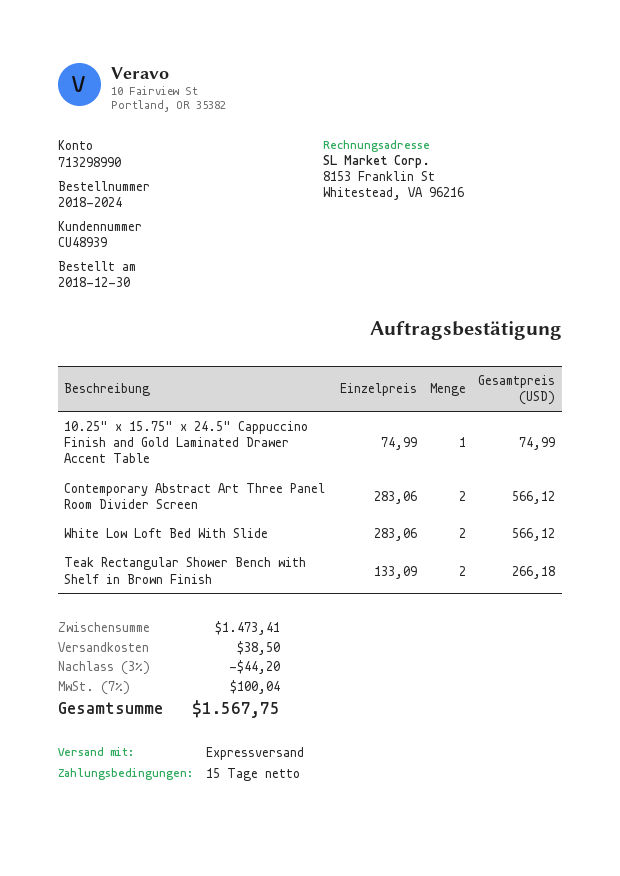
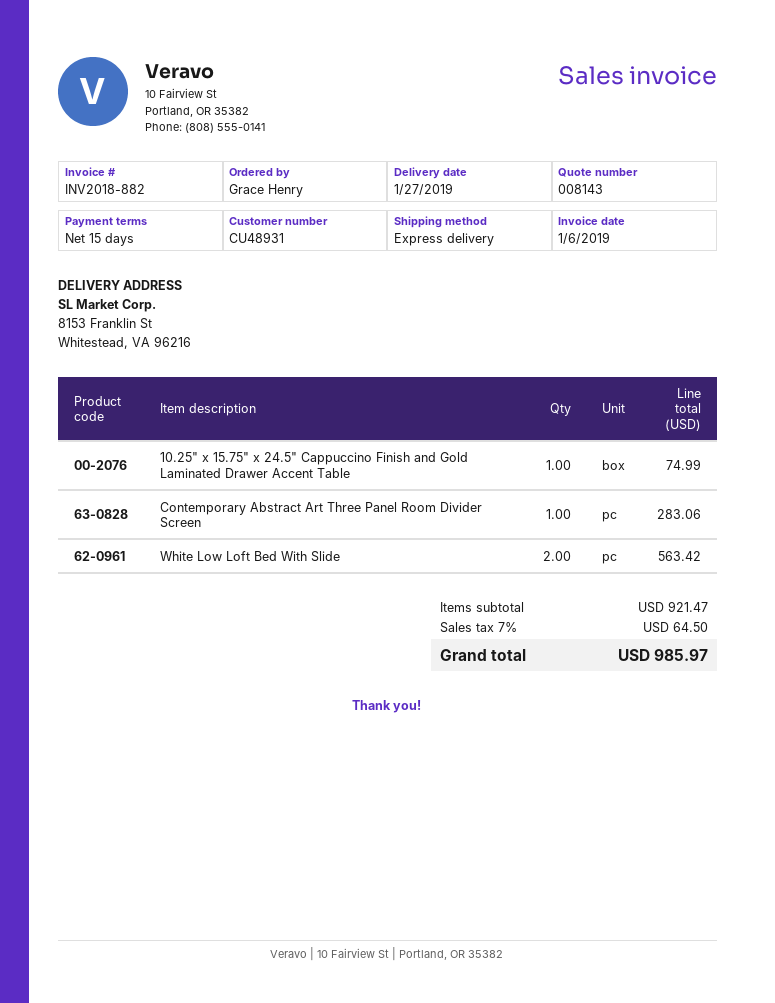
customer number: CU48939 -> CU48931
Contemporary Abstract Art Three Panel Room Divider Screen: 2 for 566.12 -> 1 for 283.06
White Low Loft Bed With Slide: 2 for 566.12 -> 2 for 563.42
Teak Rectangular Shower Bench with Shelf in Brown Finish: 2 for 266.18 -> none
subtotal: 1473.41 -> 921.47
discount: 3% = 44.20 -> none
shipping: 38.50 -> none
tax: 7% = 100.04 -> 7% = 64.50
total: 1567.75 -> 985.97

